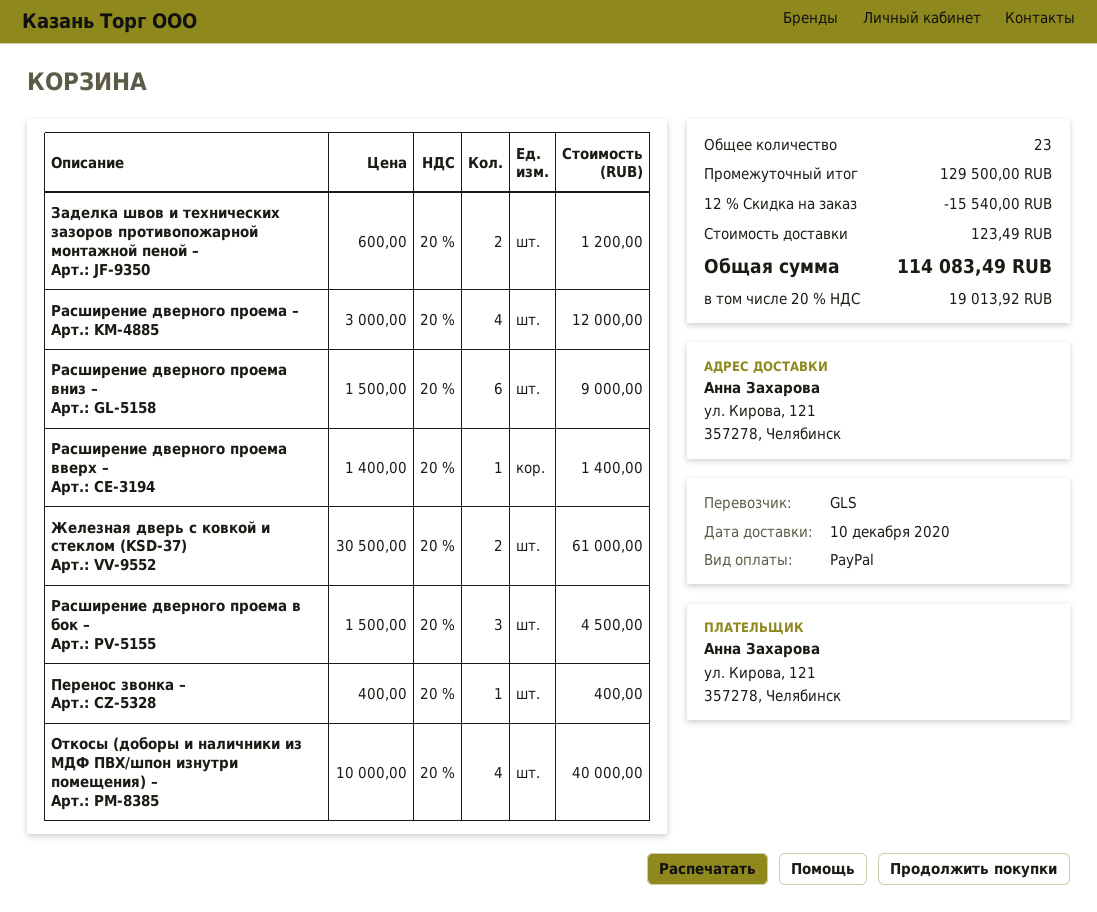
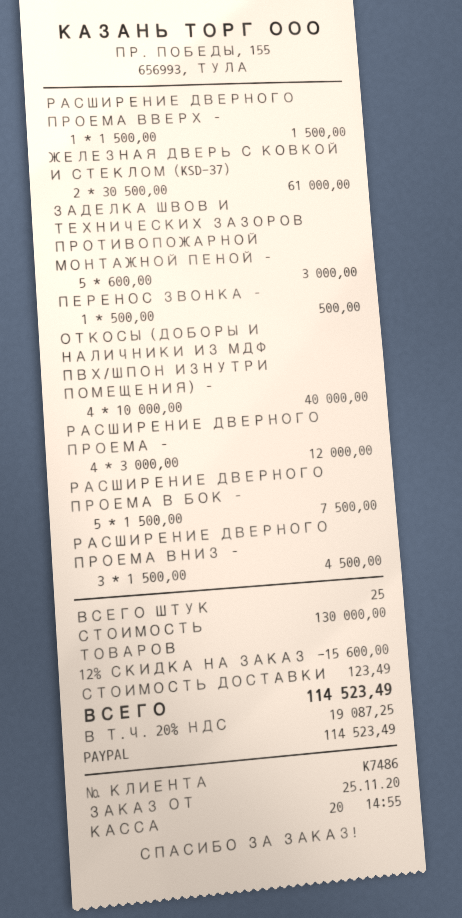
Заделка швов и технических зазоров противопожарной монтажной пеной –: 2 x 600.00 = 1200.00 -> 5 x 600.00 = 3000.00
Расширение дверного проема вниз –: 6 x 1500.00 = 9000.00 -> 3 x 1500.00 = 4500.00
Расширение дверного проема вверх –: 1 x 1400.00 = 1400.00 -> 1 x 1500.00 = 1500.00
Расширение дверного проема в бок –: 3 x 1500.00 = 4500.00 -> 5 x 1500.00 = 7500.00
Перенос звонка –: 1 x 400.00 = 400.00 -> 1 x 500.00 = 500.00
total quantity: 23 -> 25
subtotal: 129500.00 -> 130000.00
discount: 12% = 15540.00 -> 12% = 15600.00
tax: 20% = 19013.92 -> 20% = 19087.25
total: 114083.49 -> 114523.49

